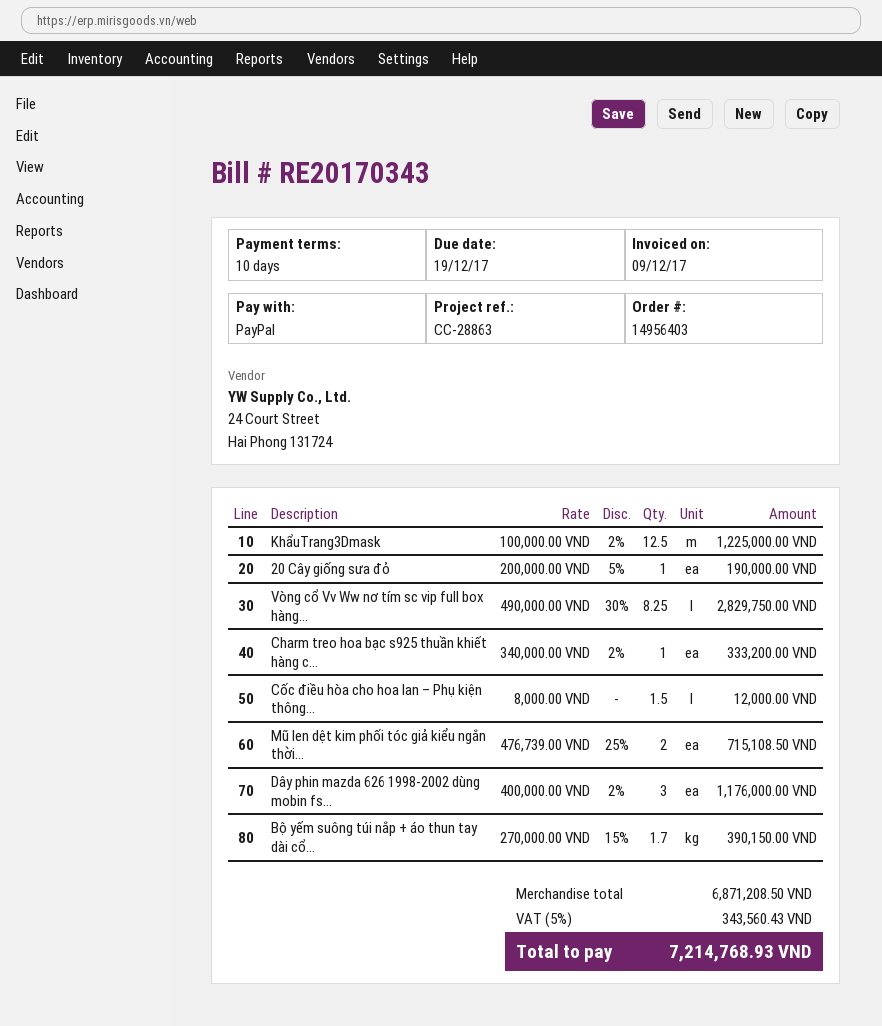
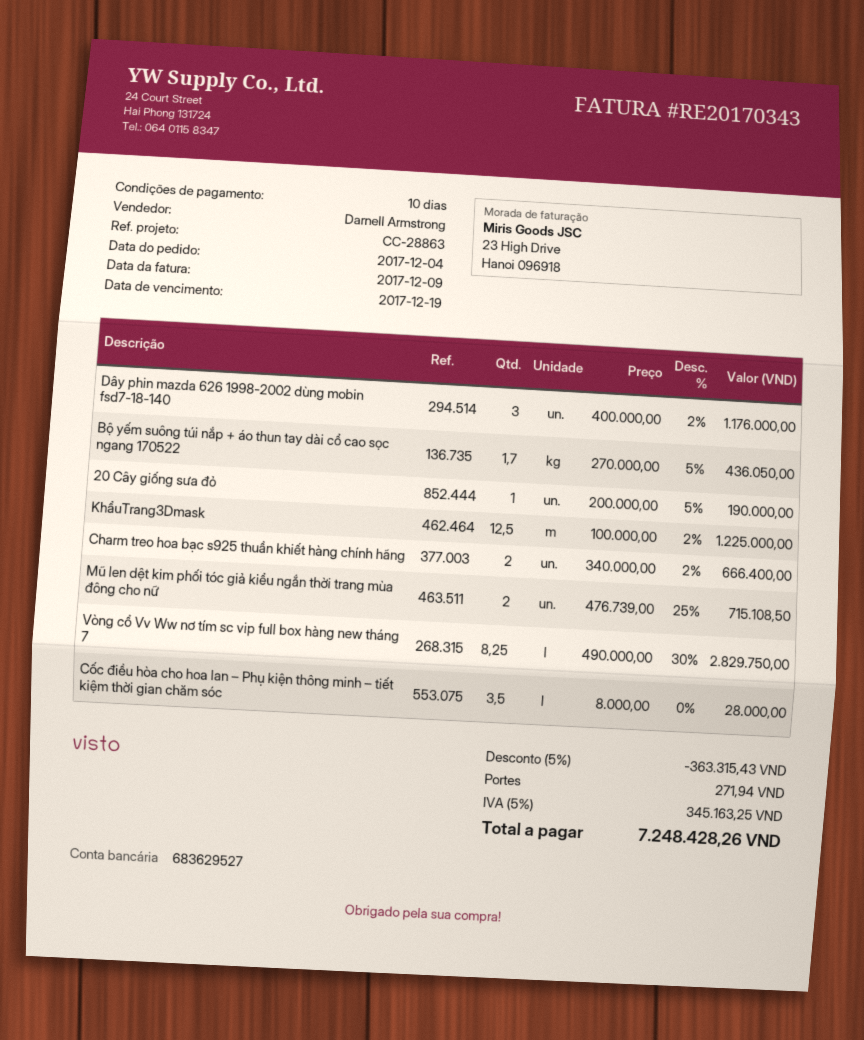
Charm treo hoa bạc s925 thuần khiết hàng c...: 1 x 340000.00 - 2% = 333200.00 -> 2 x 340000.00 - 2% = 666400.00
Cốc điều hòa cho hoa lan – Phụ kiện thông...: 1.5 x 8000.00 = 12000.00 -> 3.5 x 8000.00 = 28000.00
Bộ yếm suông túi nắp + áo thun tay dài cổ...: 1.7 x 270000.00 - 15% = 390150.00 -> 1.7 x 270000.00 - 5% = 436050.00
discount: none -> 5% = 363315.43
shipping: none -> 271.94
tax: 5% = 343560.43 -> 5% = 345163.25
total: 7214768.93 -> 7248428.26

